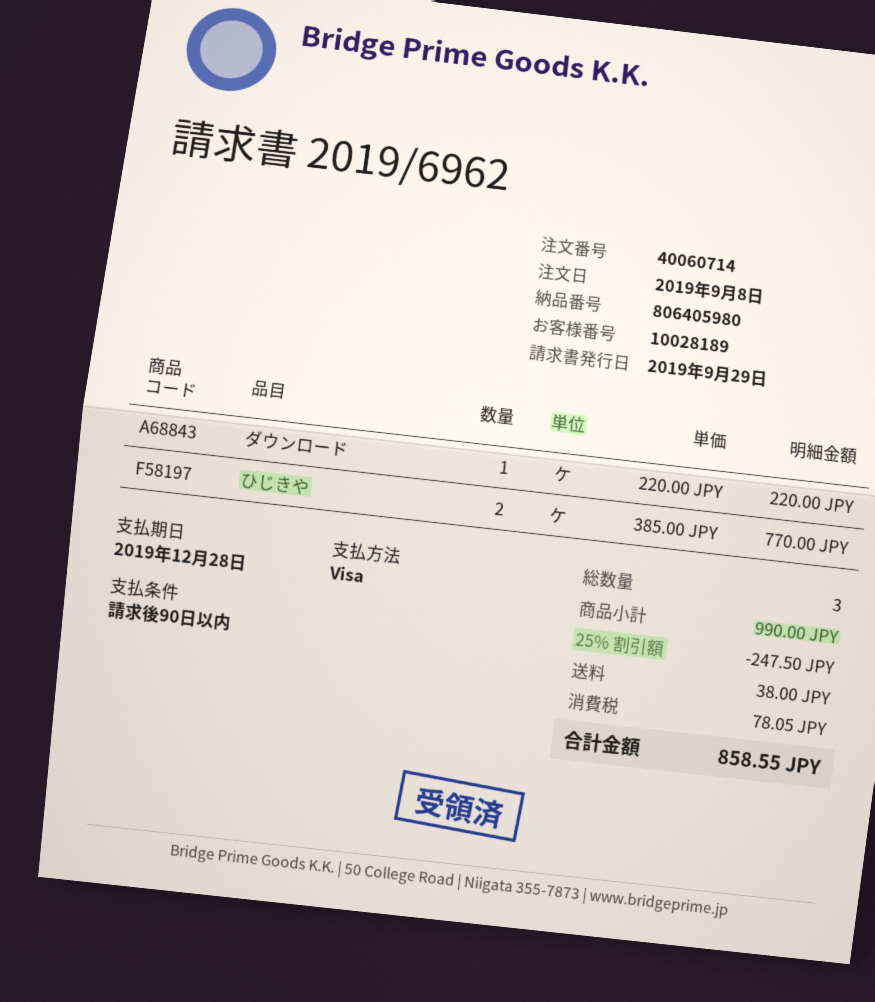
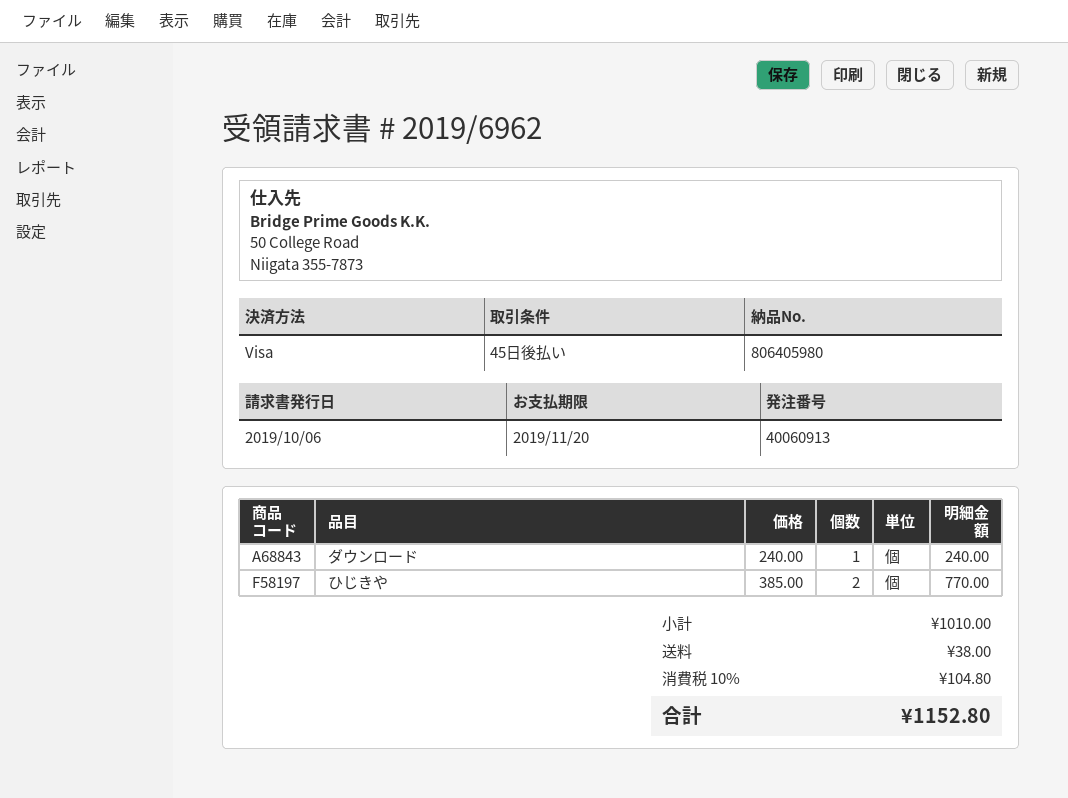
order number: 40060714 -> 40060913
invoice date: 2019-09-29 -> 2019-10-06
payment terms: 90 days -> 45 days
due date: 2019-12-28 -> 2019-11-20
ダウンロード: 1 x 220.00 = 220.00 -> 1 x 240.00 = 240.00
subtotal: 990.00 -> 1010.00
discount: 25% = 247.50 -> none
tax: 78.05 -> 104.80
total: 858.55 -> 1152.80

